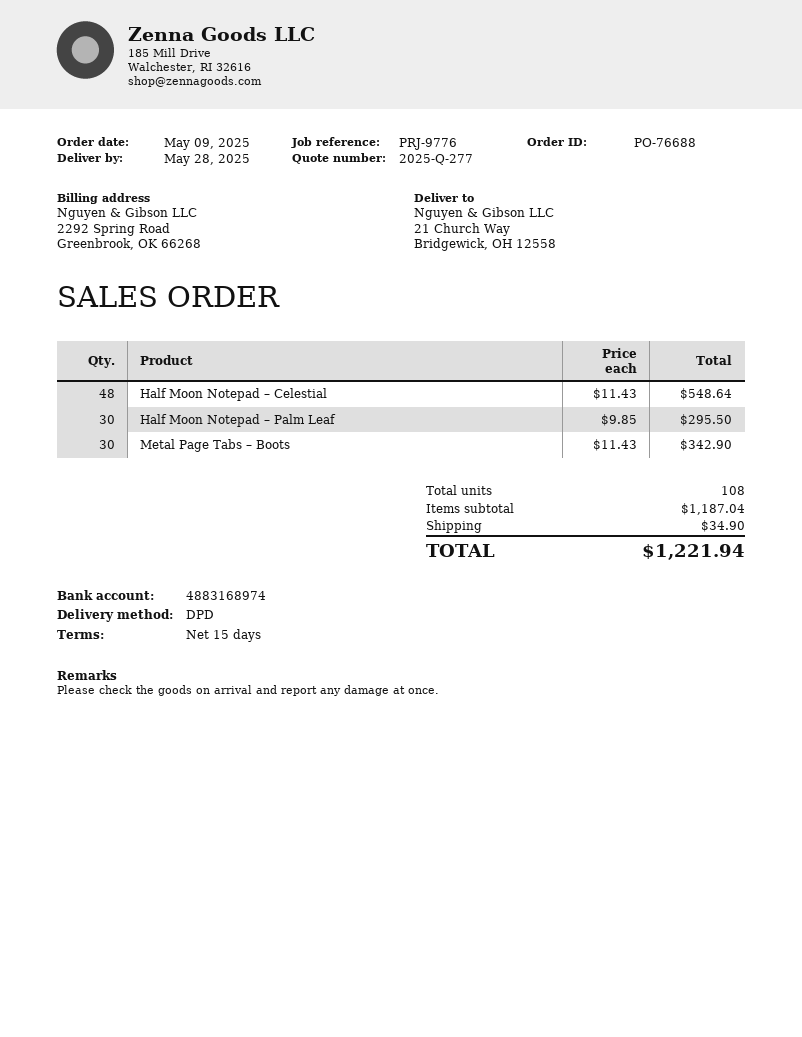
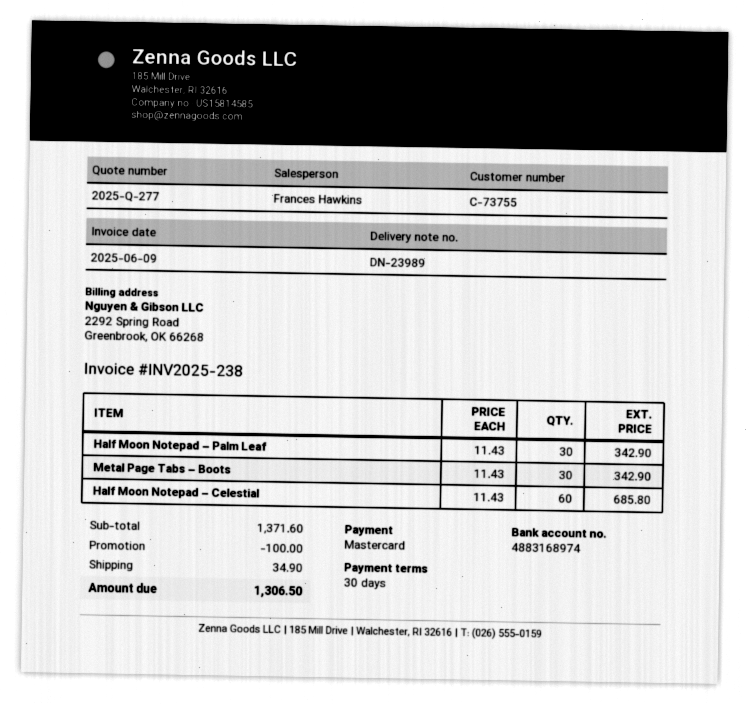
payment terms: 15 days -> 30 days
Half Moon Notepad – Celestial: 48 x 11.43 = 548.64 -> 60 x 11.43 = 685.80
Half Moon Notepad – Palm Leaf: 30 x 9.85 = 295.50 -> 30 x 11.43 = 342.90
subtotal: 1187.04 -> 1371.60
discount: none -> 100.00
total: 1221.94 -> 1306.50

